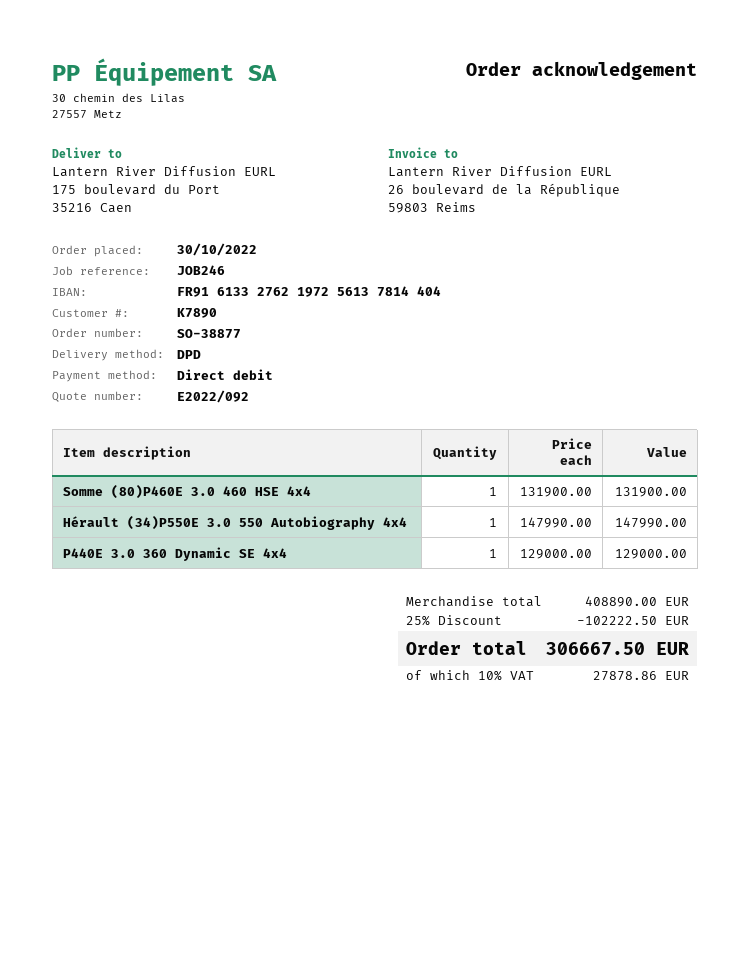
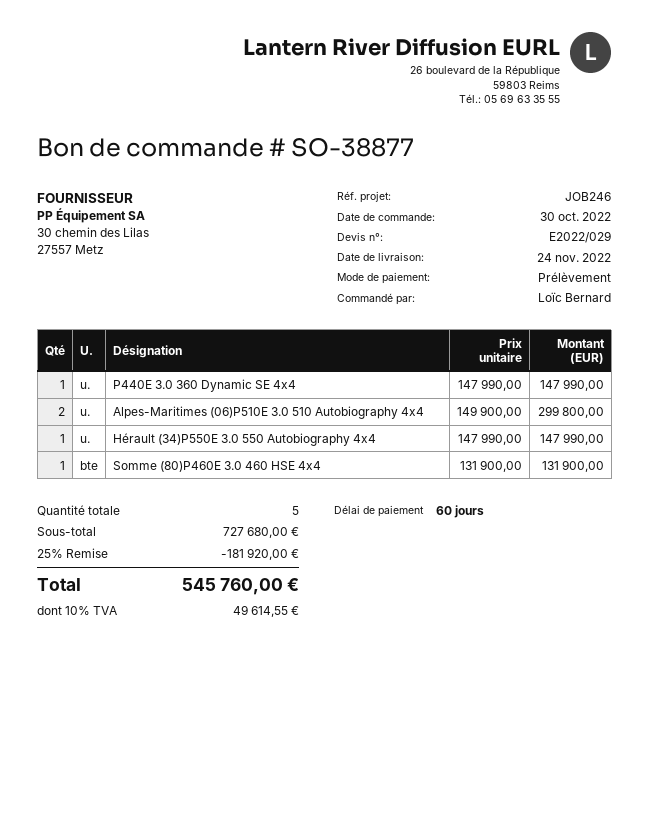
quote number: E2022/092 -> E2022/029
P440E 3.0 360 Dynamic SE 4x4: 1 x 129000.00 = 129000.00 -> 1 x 147990.00 = 147990.00
Alpes-Maritimes (06)P510E 3.0 510 Autobiography 4x4: none -> 2 x 149900.00 = 299800.00
subtotal: 408890.00 -> 727680.00
discount: 25% = 102222.50 -> 25% = 181920.00
tax: 10% = 27878.86 -> 10% = 49614.55
total: 306667.50 -> 545760.00

